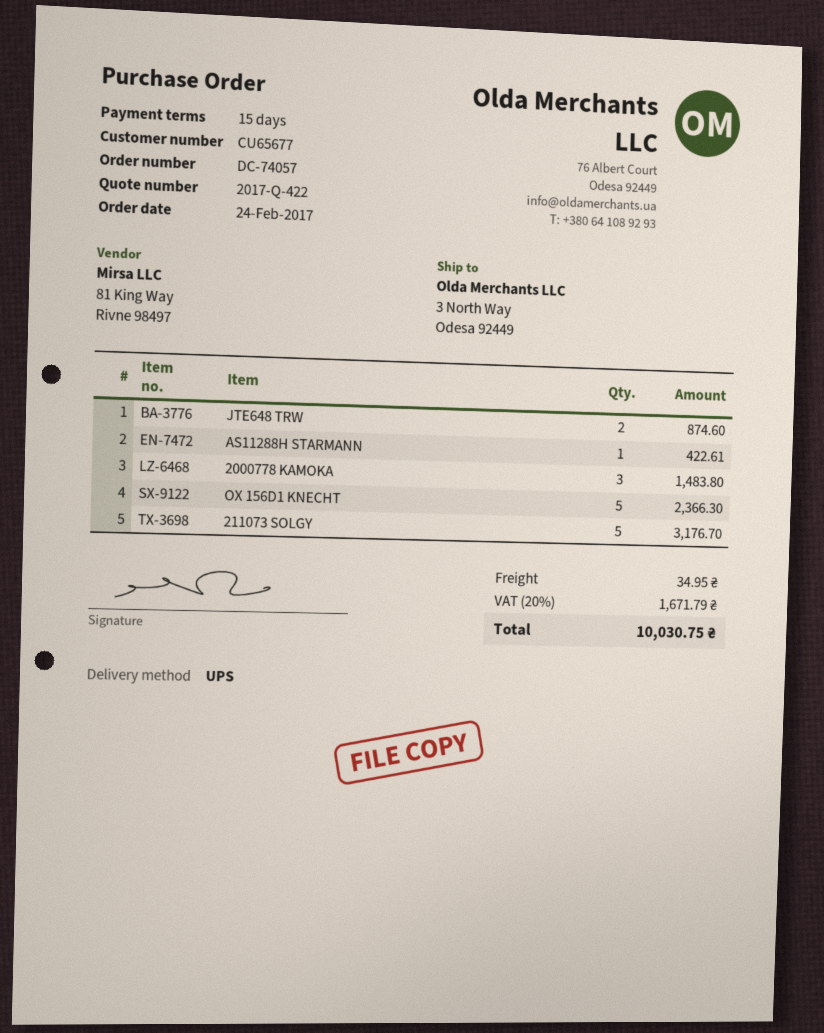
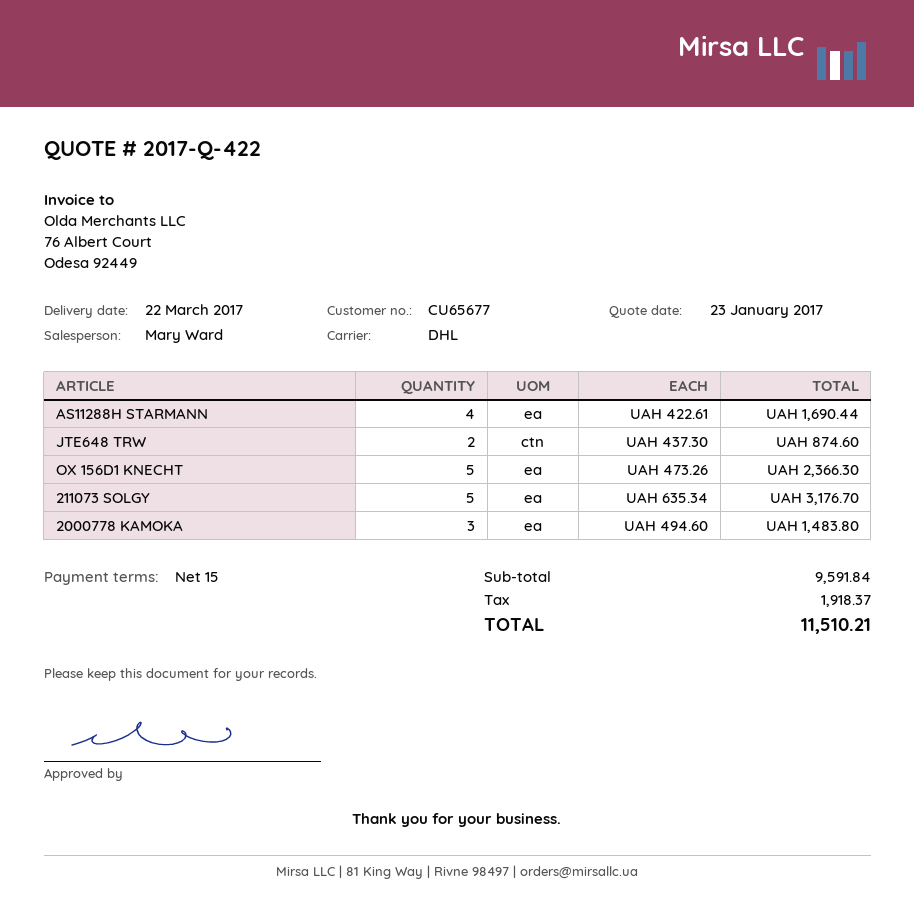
shipping method: UPS -> DHL
AS11288H STARMANN: 1 for 422.61 -> 4 for 1690.44
shipping: 34.95 -> none
tax: 1671.79 -> 1918.37
total: 10030.75 -> 11510.21

